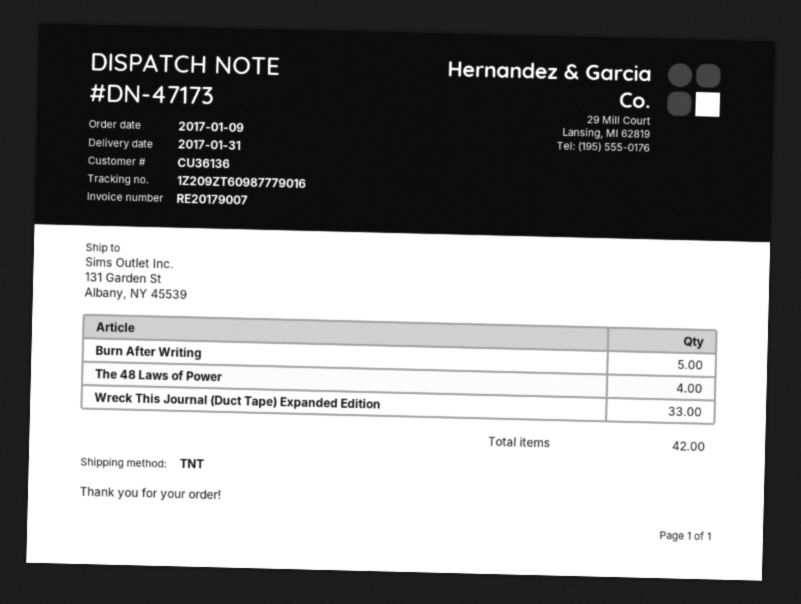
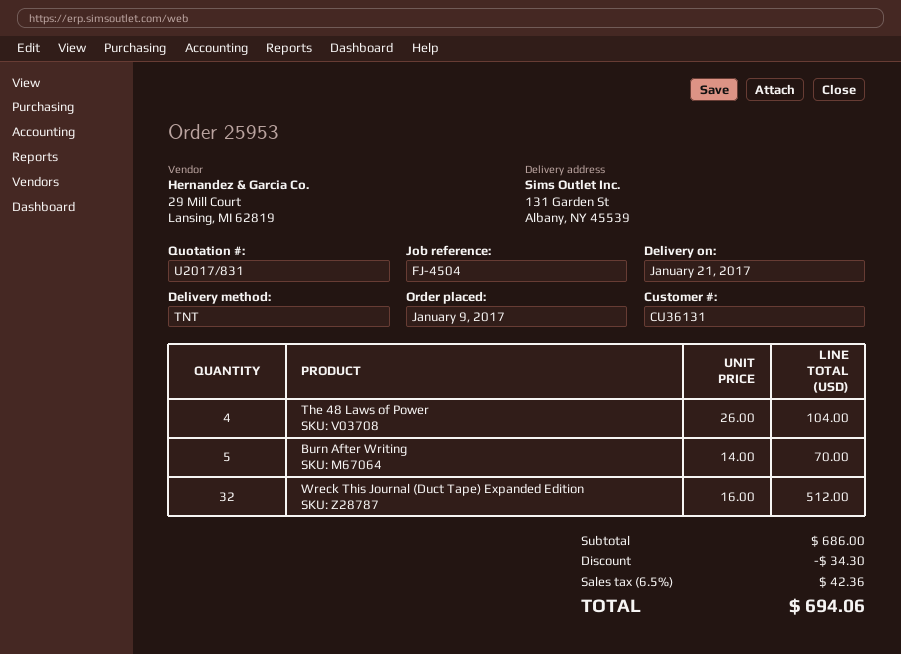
delivery date: 2017-01-31 -> 2017-01-21
customer number: CU36136 -> CU36131
Wreck This Journal (Duct Tape) Expanded Edition: 33 -> 32

